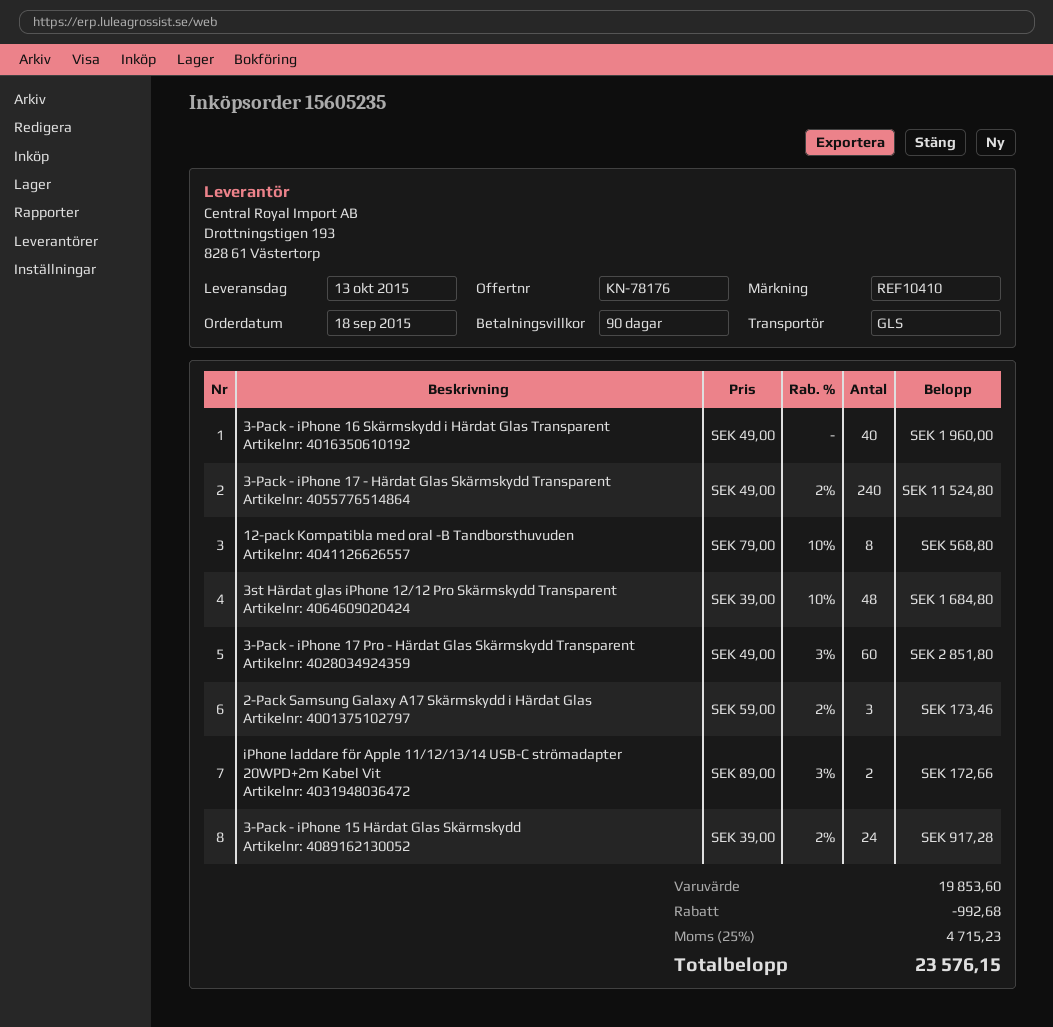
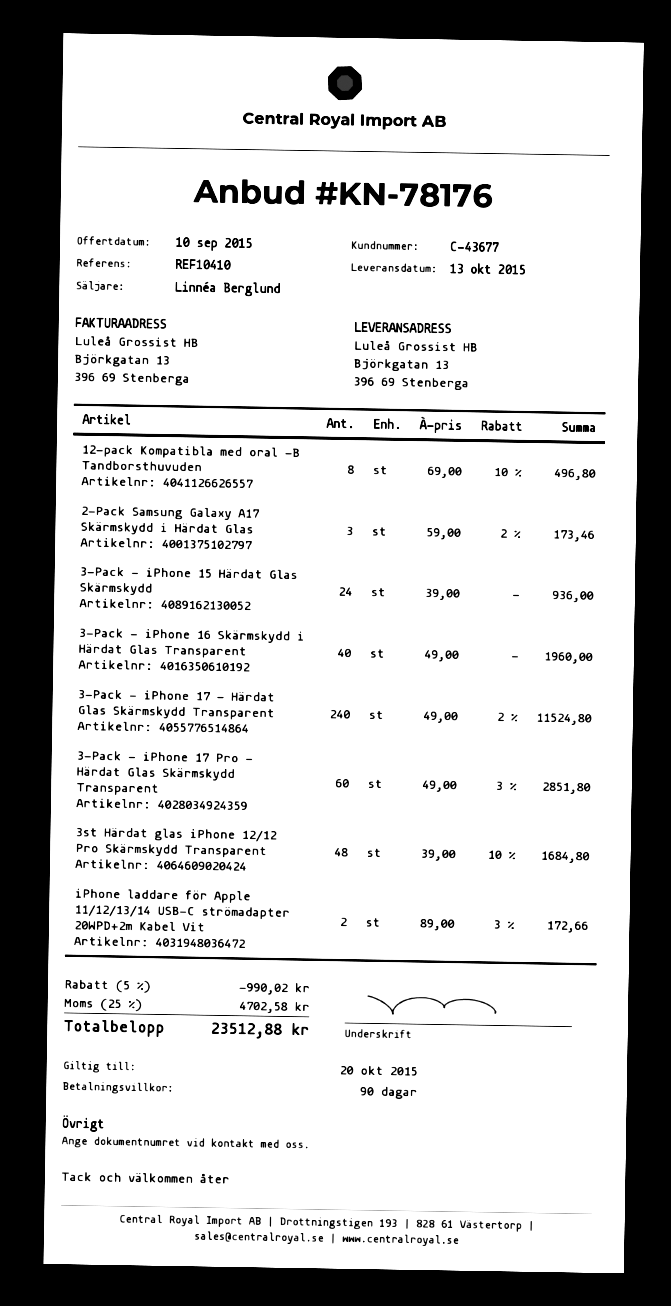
12-pack Kompatibla med oral -B Tandborsthuvuden: 8 x 79.00 - 10% = 568.80 -> 8 x 69.00 - 10% = 496.80
3-Pack - iPhone 15 Härdat Glas Skärmskydd: 24 x 39.00 - 2% = 917.28 -> 24 x 39.00 = 936.00
discount: 992.68 -> 990.02
tax: 25% = 4715.23 -> 25% = 4702.58
total: 23576.15 -> 23512.88

